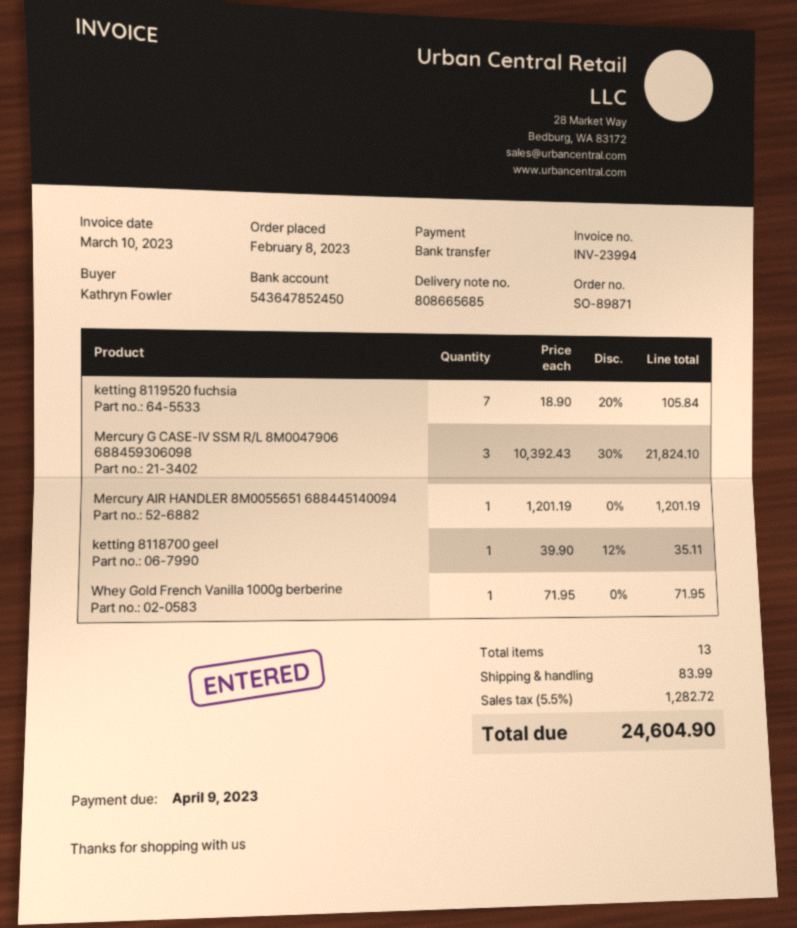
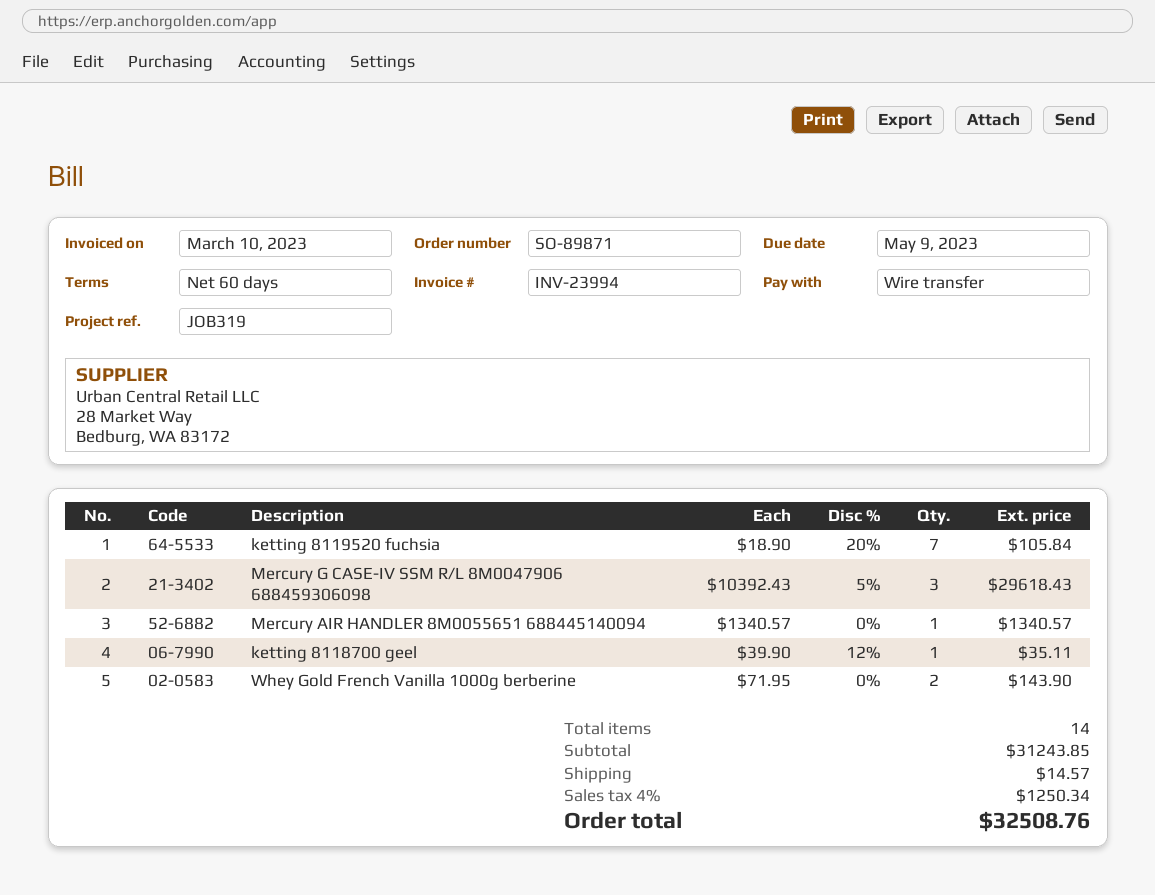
due date: 2023-04-09 -> 2023-05-09
Mercury G CASE-IV SSM R/L 8M0047906 688459306098: 3 x 10392.43 - 30% = 21824.10 -> 3 x 10392.43 - 5% = 29618.43
Mercury AIR HANDLER 8M0055651 688445140094: 1 x 1201.19 = 1201.19 -> 1 x 1340.57 = 1340.57
Whey Gold French Vanilla 1000g berberine: 1 x 71.95 = 71.95 -> 2 x 71.95 = 143.90
total quantity: 13 -> 14
shipping: 83.99 -> 14.57
tax: 5.5% = 1282.72 -> 4% = 1250.34
total: 24604.90 -> 32508.76

